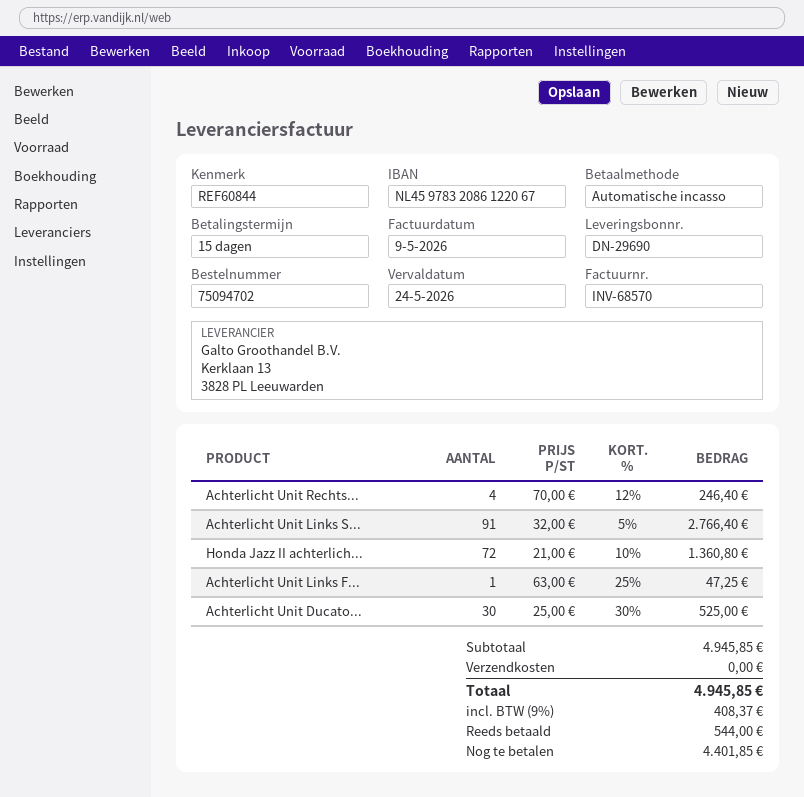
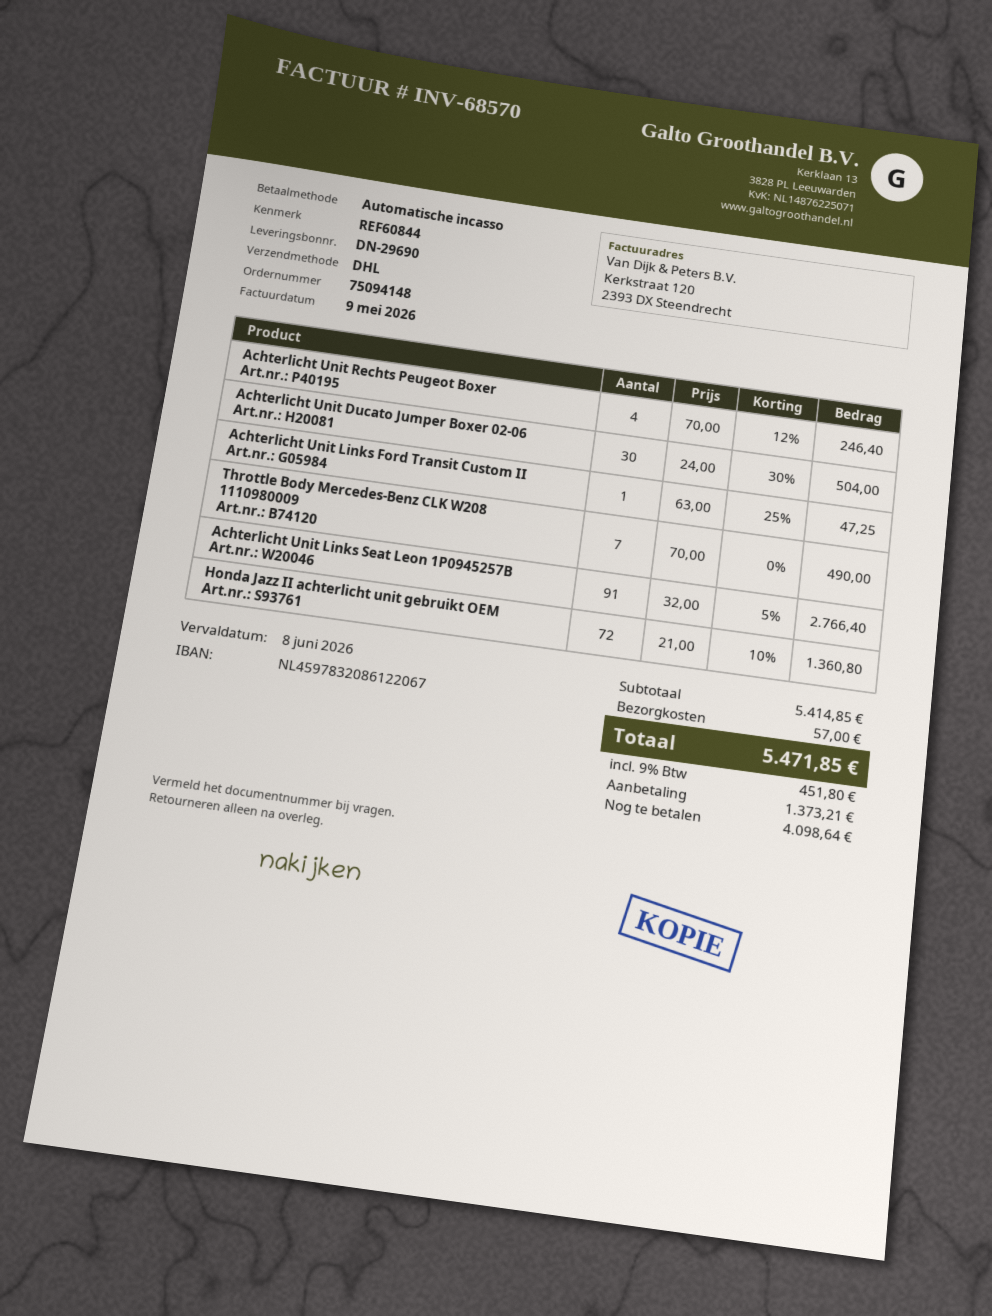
order number: 75094702 -> 75094148
due date: 2026-05-24 -> 2026-06-08
Achterlicht Unit Ducato...: 30 x 25.00 - 30% = 525.00 -> 30 x 24.00 - 30% = 504.00
Throttle Body Mercedes-Benz CLK W208 1110980009: none -> 7 x 70.00 = 490.00
subtotal: 4945.85 -> 5414.85
shipping: 0.00 -> 57.00
tax: 9% = 408.37 -> 9% = 451.80
total: 4945.85 -> 5471.85
deposit: 544.00 -> 1373.21
balance: 4401.85 -> 4098.64

